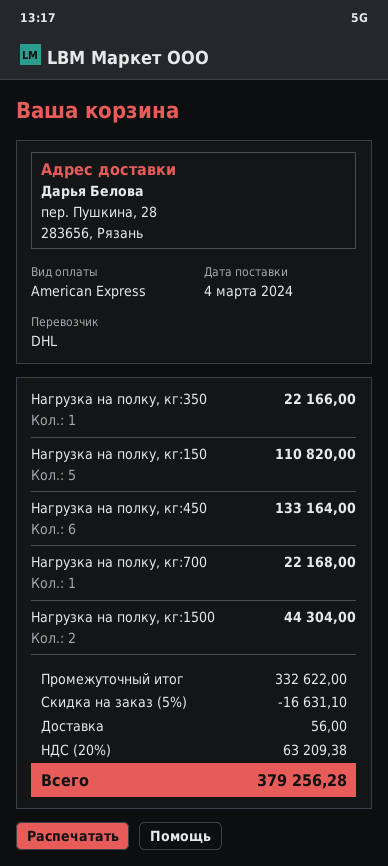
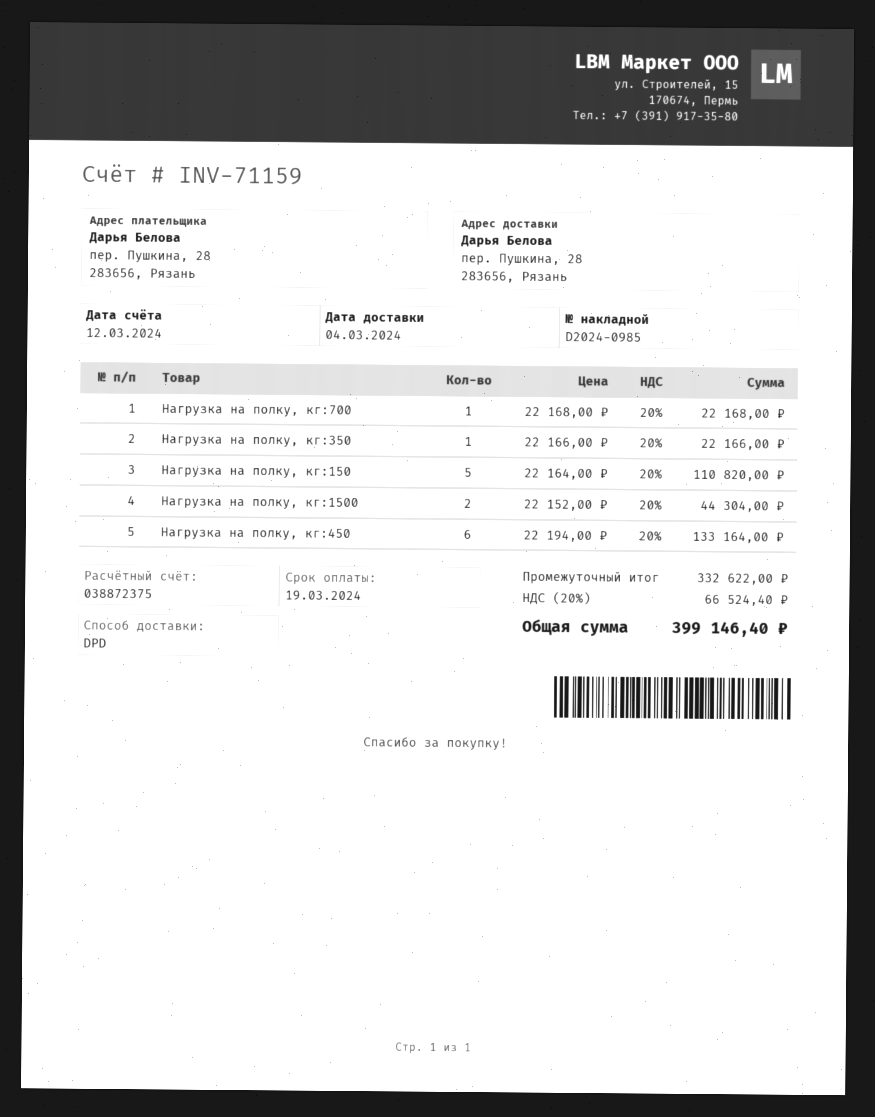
shipping method: DHL -> DPD
discount: 5% = 16631.10 -> none
shipping: 56.00 -> none
tax: 20% = 63209.38 -> 20% = 66524.40
total: 379256.28 -> 399146.40

